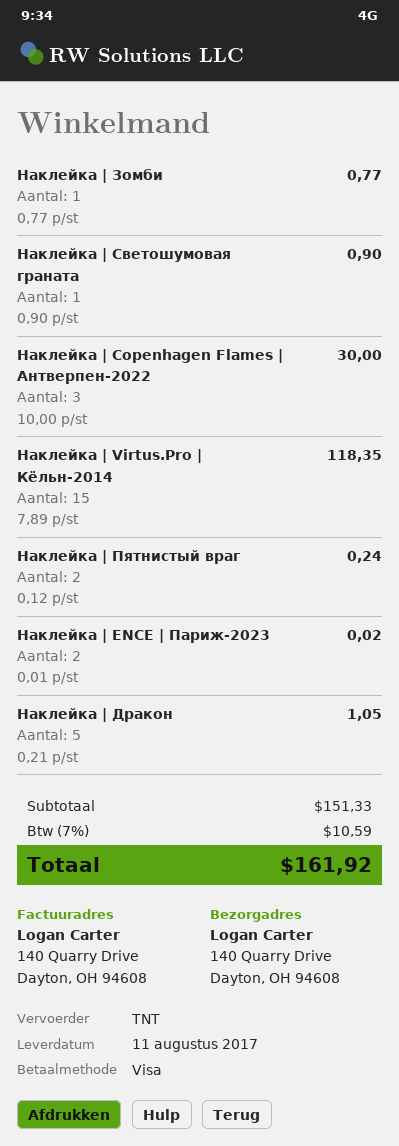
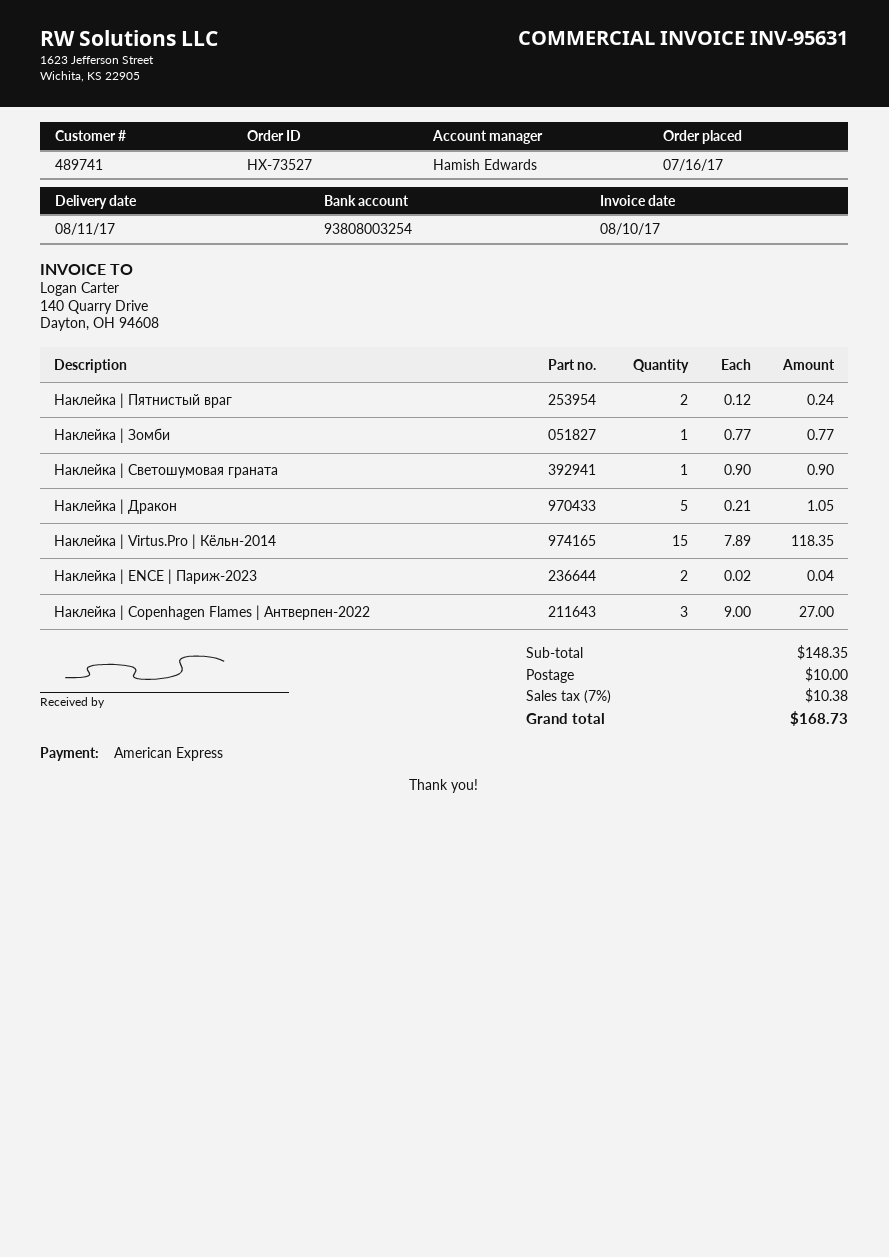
payment method: Visa -> American Express
Наклейка | Copenhagen Flames | Антверпен-2022: 3 x 10.00 = 30.00 -> 3 x 9.00 = 27.00
Наклейка | ENCE | Париж-2023: 2 x 0.01 = 0.02 -> 2 x 0.02 = 0.04
subtotal: 151.33 -> 148.35
shipping: none -> 10.00
tax: 7% = 10.59 -> 7% = 10.38
total: 161.92 -> 168.73

